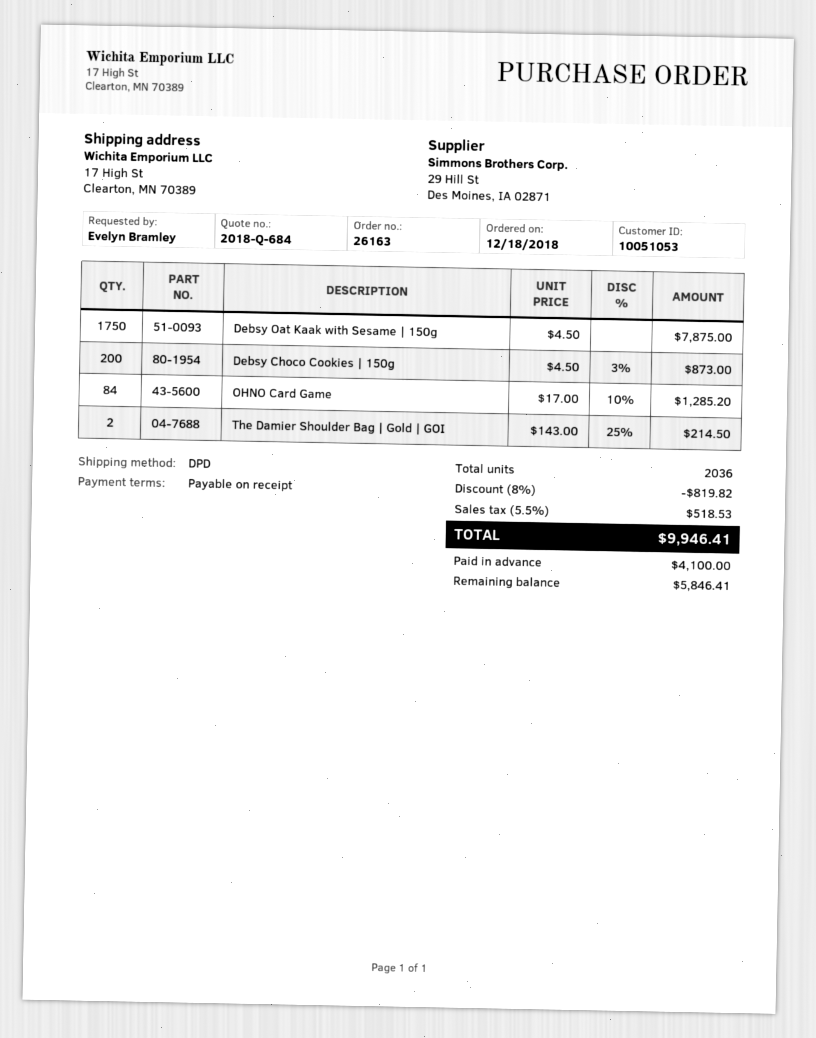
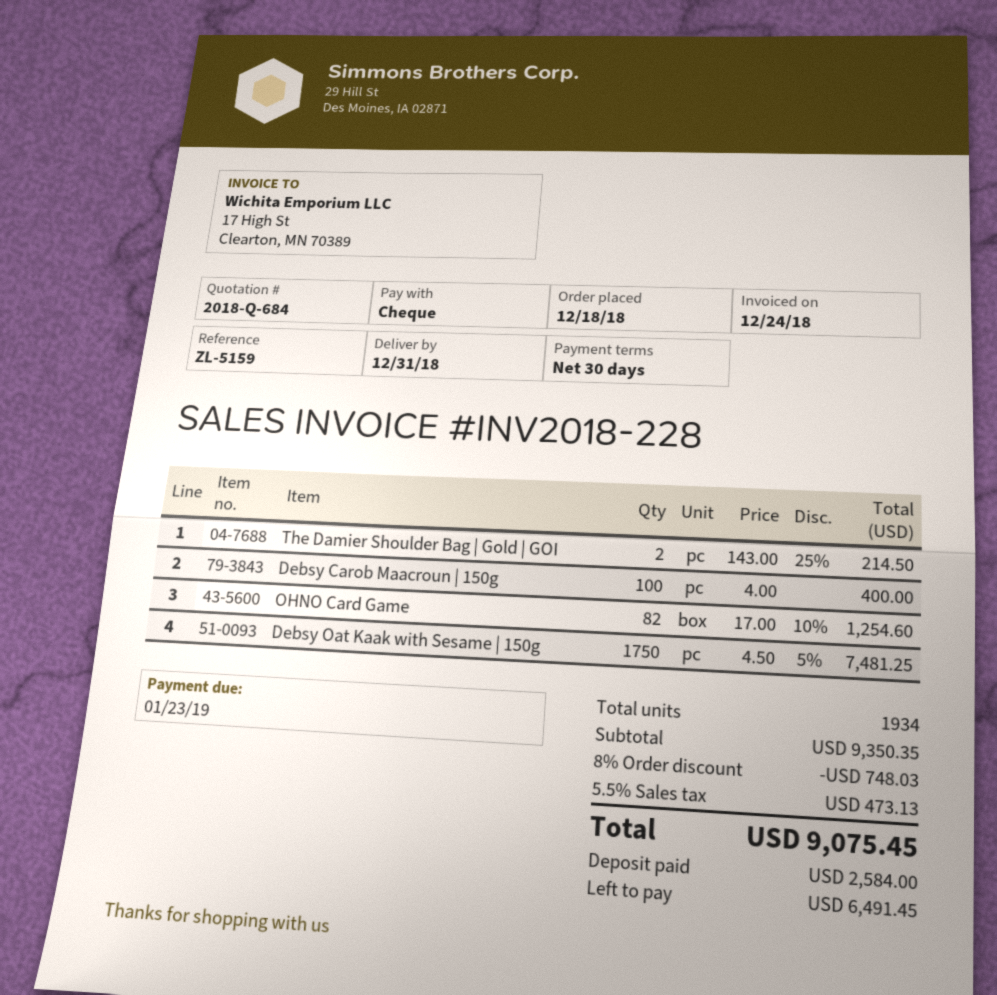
payment terms: on receipt -> 30 days
Debsy Oat Kaak with Sesame | 150g: 1750 x 4.50 = 7875.00 -> 1750 x 4.50 - 5% = 7481.25
Debsy Choco Cookies | 150g: 200 x 4.50 - 3% = 873.00 -> none
OHNO Card Game: 84 x 17.00 - 10% = 1285.20 -> 82 x 17.00 - 10% = 1254.60
Debsy Carob Maacroun | 150g: none -> 100 x 4.00 = 400.00
total quantity: 2036 -> 1934
discount: 8% = 819.82 -> 8% = 748.03
tax: 5.5% = 518.53 -> 5.5% = 473.13
total: 9946.41 -> 9075.45
deposit: 4100.00 -> 2584.00
balance: 5846.41 -> 6491.45

